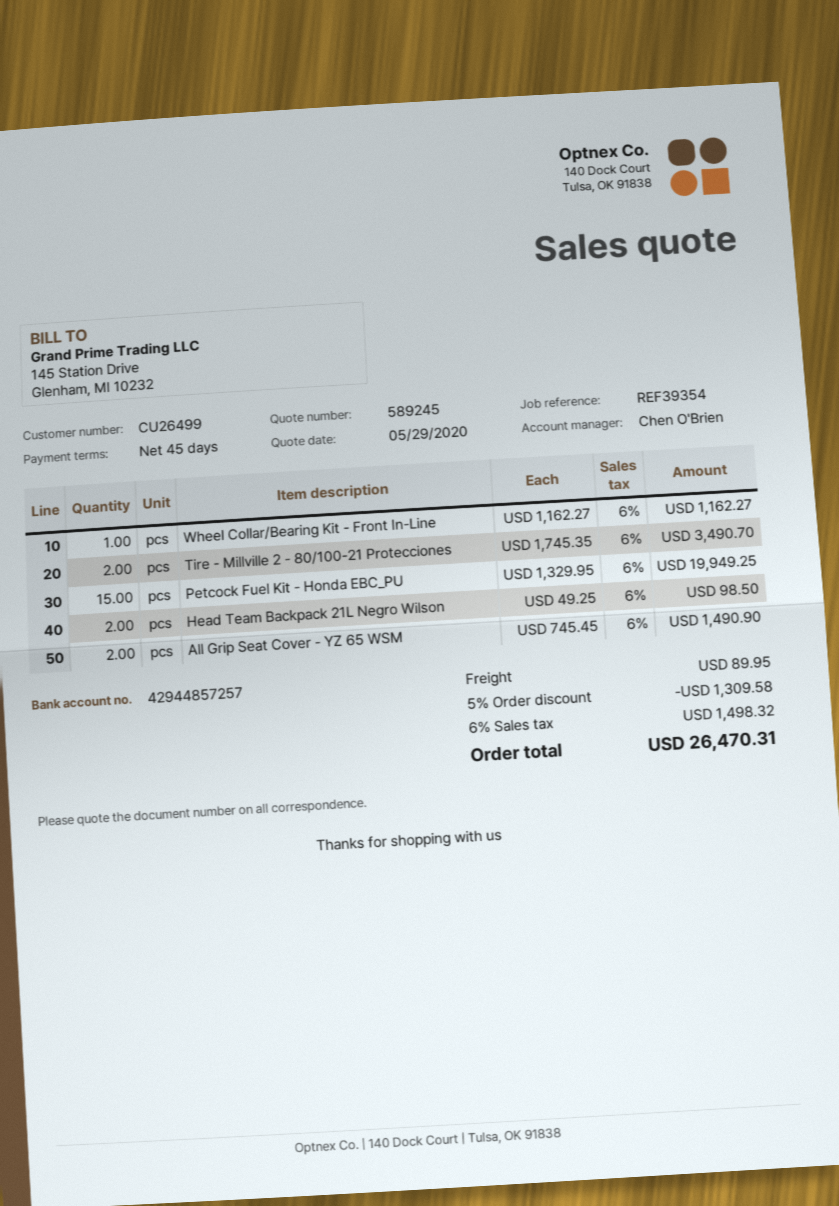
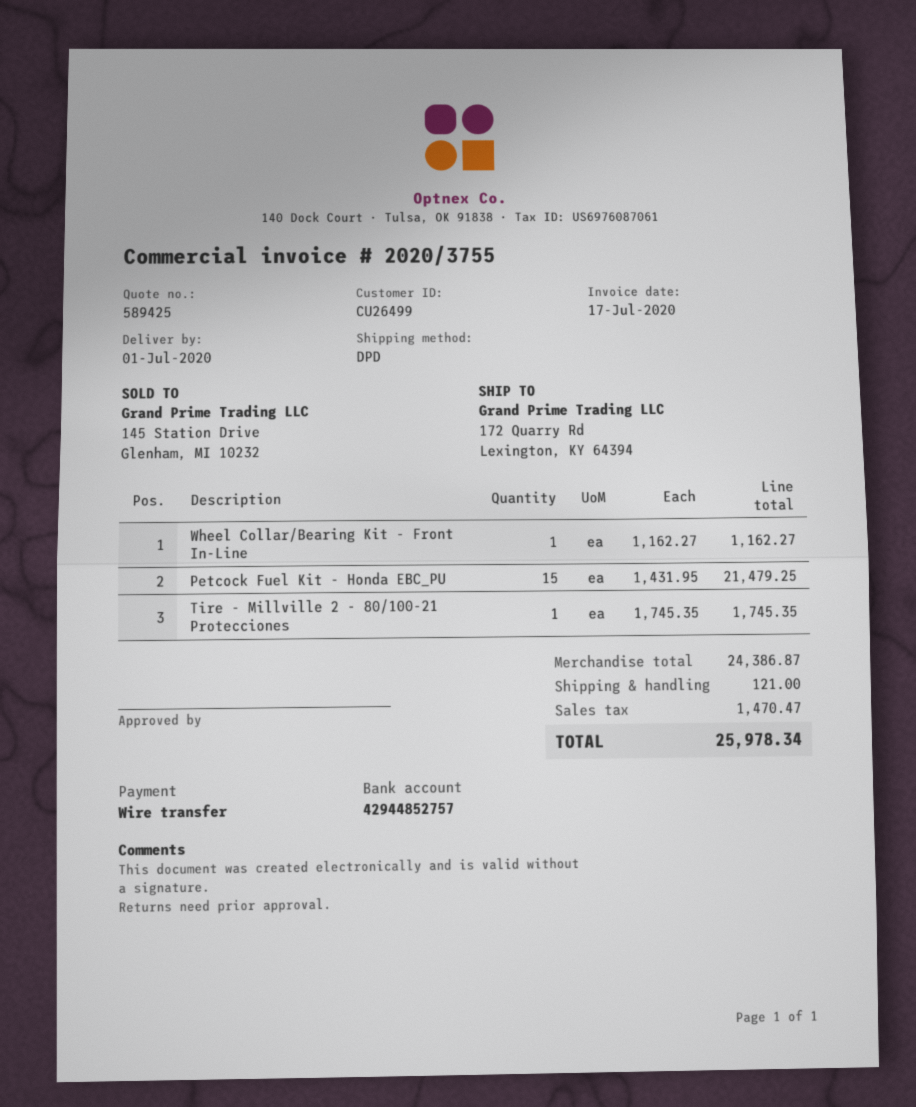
quote number: 589245 -> 589425
bank account: 42944857257 -> 42944852757
Tire - Millville 2 - 80/100-21 Protecciones: 2 x 1745.35 = 3490.70 -> 1 x 1745.35 = 1745.35
Petcock Fuel Kit - Honda EBC_PU: 15 x 1329.95 = 19949.25 -> 15 x 1431.95 = 21479.25
Head Team Backpack 21L Negro Wilson: 2 x 49.25 = 98.50 -> none
All Grip Seat Cover - YZ 65 WSM: 2 x 745.45 = 1490.90 -> none
discount: 5% = 1309.58 -> none
shipping: 89.95 -> 121.00
tax: 1498.32 -> 1470.47
total: 26470.31 -> 25978.34

